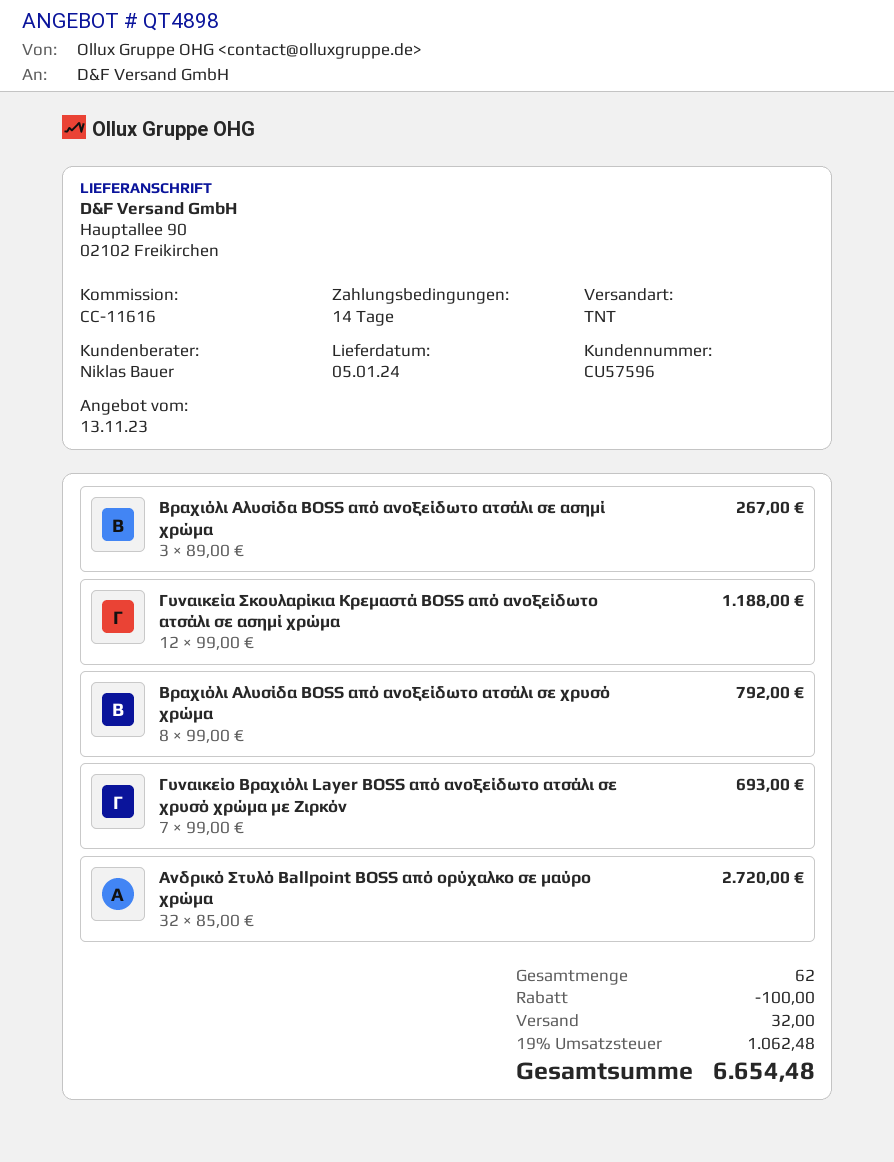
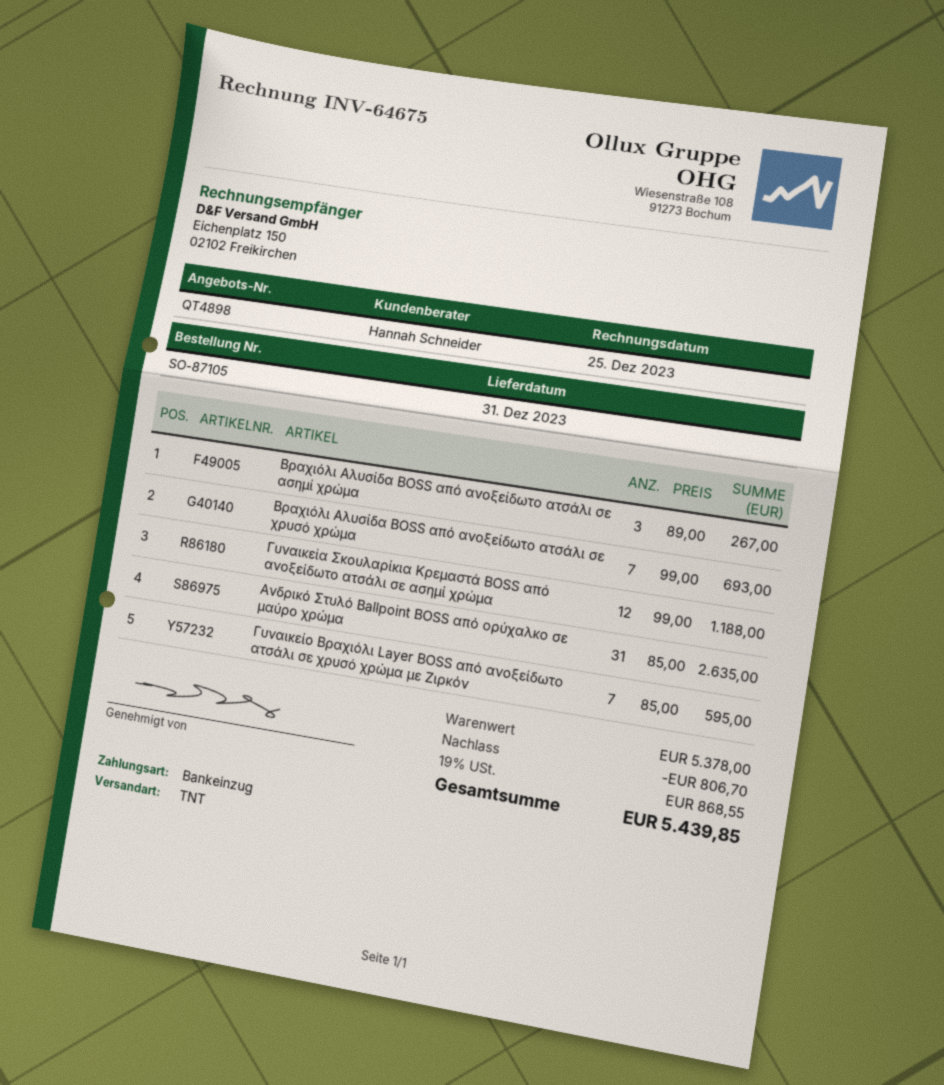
delivery date: 2024-01-05 -> 2023-12-31
sales rep: Niklas Bauer -> Hannah Schneider
Βραχιόλι Αλυσίδα BOSS από ανοξείδωτο ατσάλι σε χρυσό χρώμα: 8 x 99.00 = 792.00 -> 7 x 99.00 = 693.00
Γυναικείο Βραχιόλι Layer BOSS από ανοξείδωτο ατσάλι σε χρυσό χρώμα με Ζιρκόν: 7 x 99.00 = 693.00 -> 7 x 85.00 = 595.00
Ανδρικό Στυλό Ballpoint BOSS από ορύχαλκο σε μαύρο χρώμα: 32 x 85.00 = 2720.00 -> 31 x 85.00 = 2635.00
discount: 100.00 -> 806.70
shipping: 32.00 -> none
tax: 19% = 1062.48 -> 19% = 868.55
total: 6654.48 -> 5439.85

